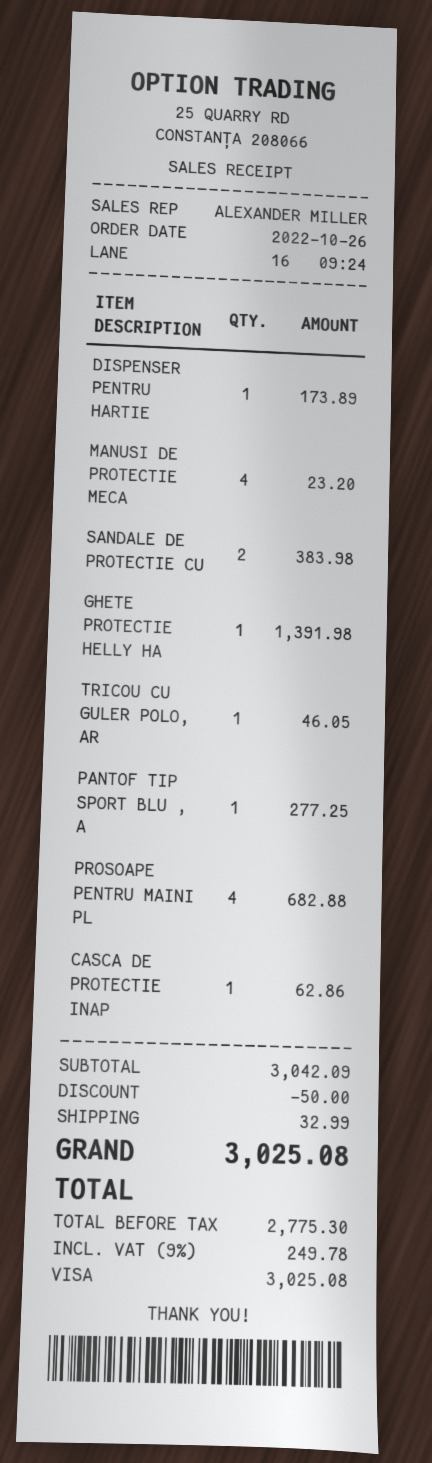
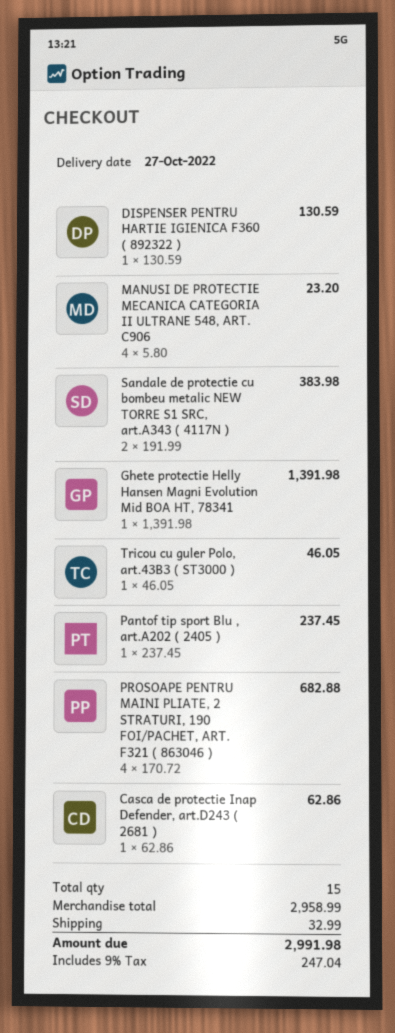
DISPENSER PENTRU HARTIE: 1 for 173.89 -> 1 for 130.59
PANTOF TIP SPORT BLU , A: 1 for 277.25 -> 1 for 237.45
subtotal: 3042.09 -> 2958.99
discount: 50.00 -> none
tax: 9% = 249.78 -> 9% = 247.04
total: 3025.08 -> 2991.98

